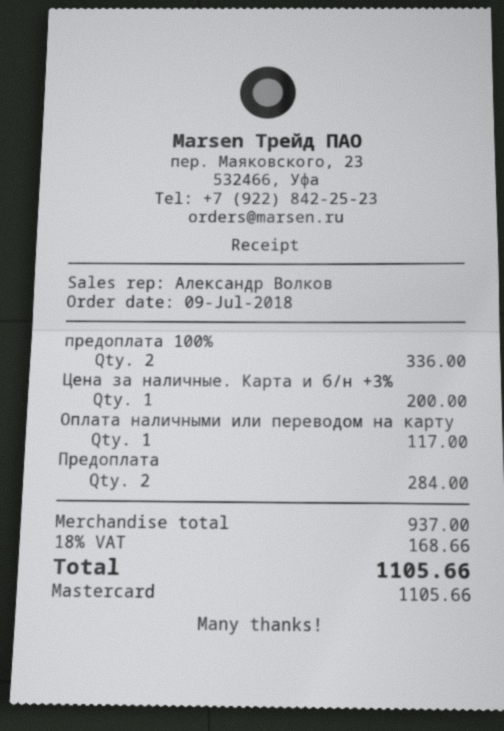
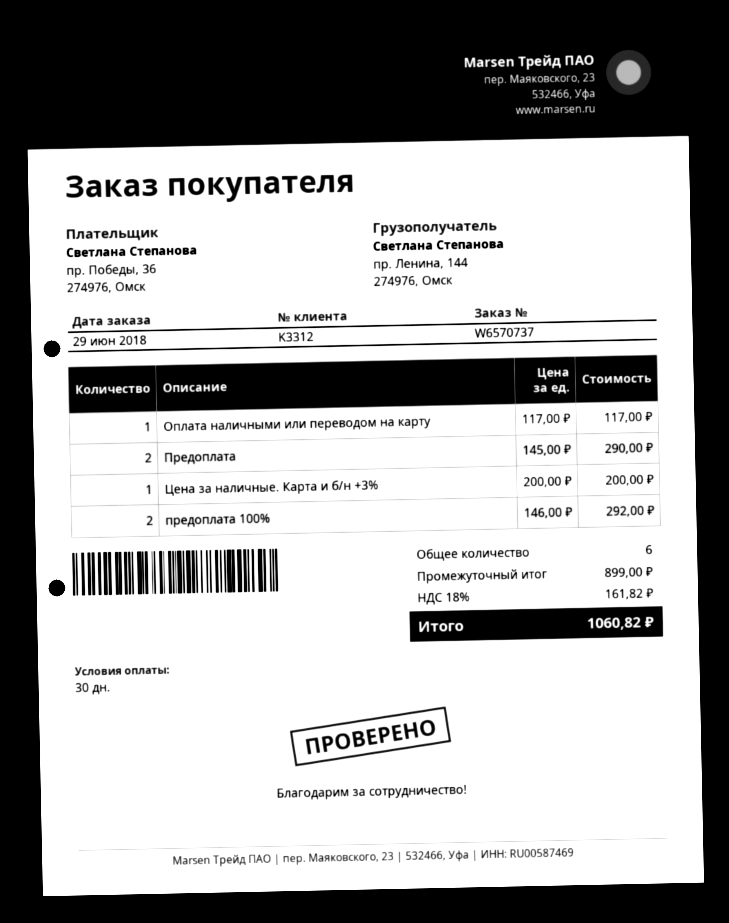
order date: 2018-07-09 -> 2018-06-29
предоплата 100%: 2 for 336.00 -> 2 for 292.00
Предоплата: 2 for 284.00 -> 2 for 290.00
subtotal: 937.00 -> 899.00
tax: 18% = 168.66 -> 18% = 161.82
total: 1105.66 -> 1060.82

